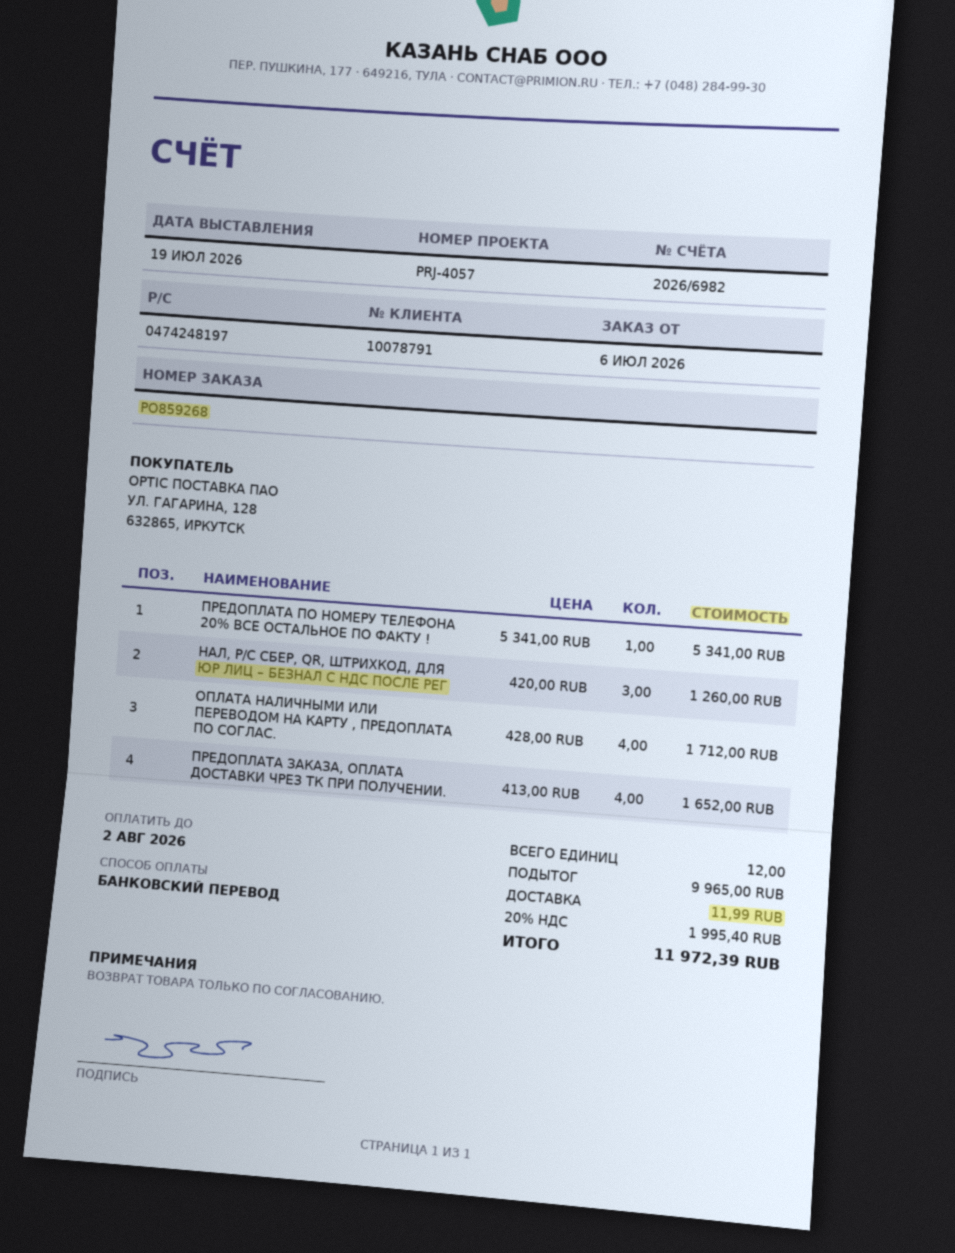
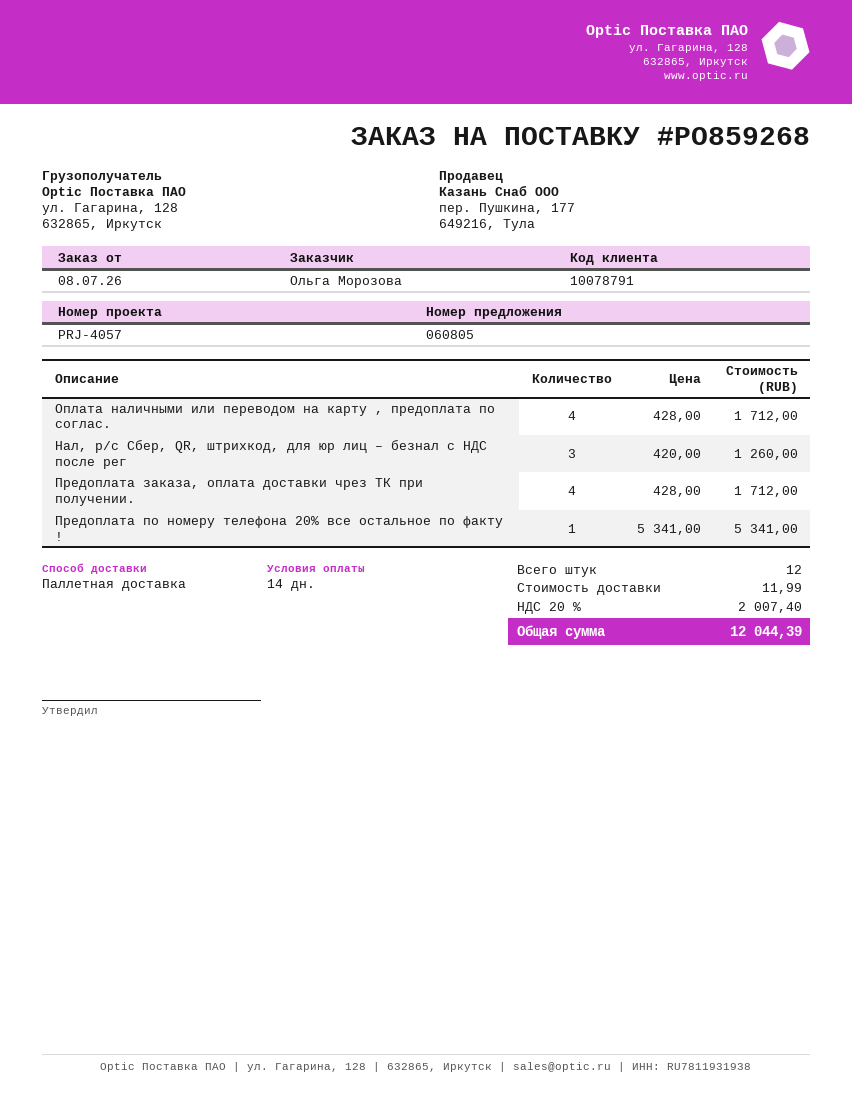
order date: 2026-07-06 -> 2026-07-08
ПРЕДОПЛАТА ЗАКАЗА, ОПЛАТА ДОСТАВКИ ЧРЕЗ ТК ПРИ ПОЛУЧЕНИИ.: 4 x 413.00 = 1652.00 -> 4 x 428.00 = 1712.00
tax: 20% = 1995.40 -> 20% = 2007.40
total: 11972.39 -> 12044.39

